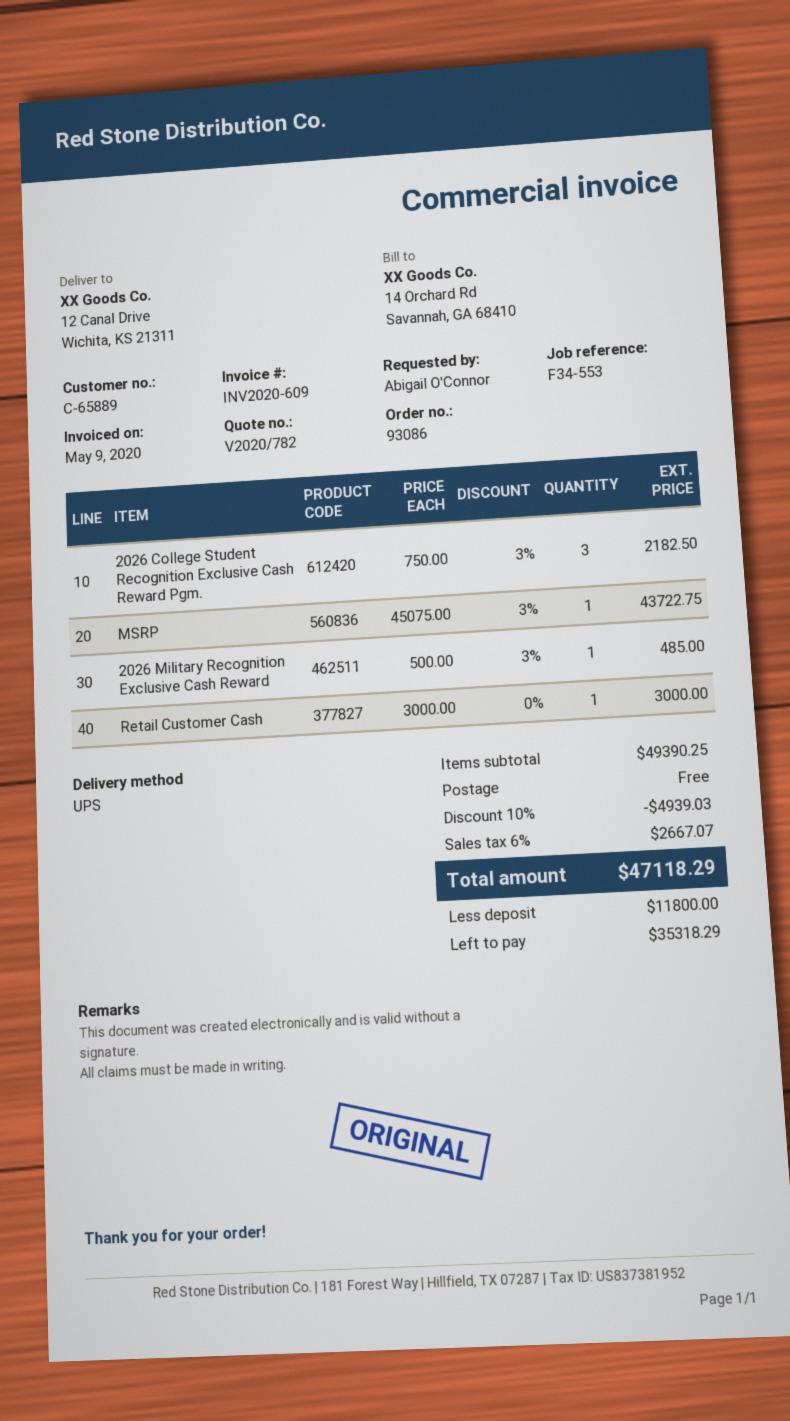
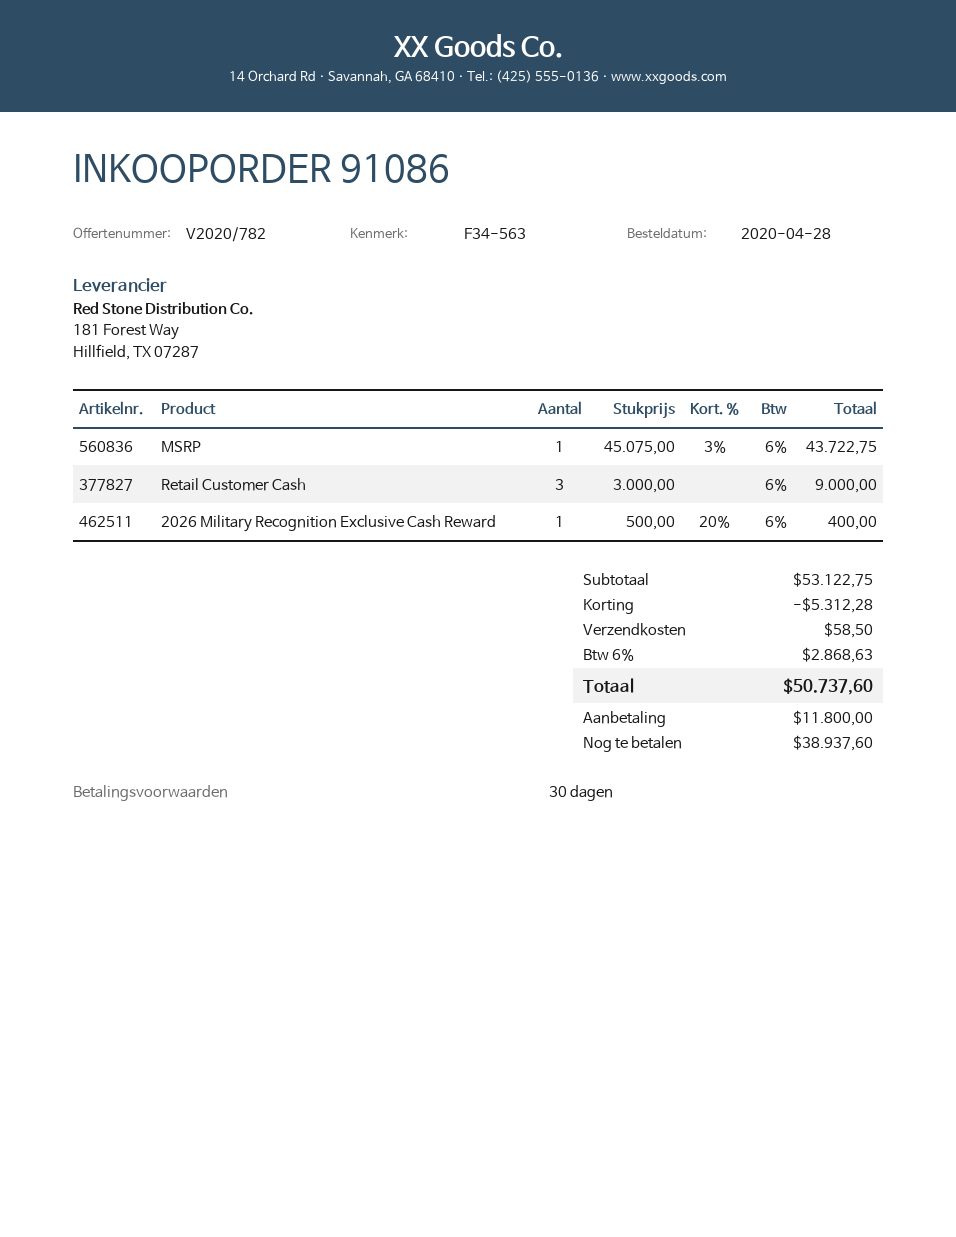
order number: 93086 -> 91086
reference: F34-553 -> F34-563
2026 College Student Recognition Exclusive Cash Reward Pgm.: 3 x 750.00 - 3% = 2182.50 -> none
2026 Military Recognition Exclusive Cash Reward: 1 x 500.00 - 3% = 485.00 -> 1 x 500.00 - 20% = 400.00
Retail Customer Cash: 1 x 3000.00 = 3000.00 -> 3 x 3000.00 = 9000.00
subtotal: 49390.25 -> 53122.75
discount: 4939.03 -> 5312.28
shipping: 0.00 -> 58.50
tax: 6% = 2667.07 -> 6% = 2868.63
total: 47118.29 -> 50737.60
balance: 35318.29 -> 38937.60

